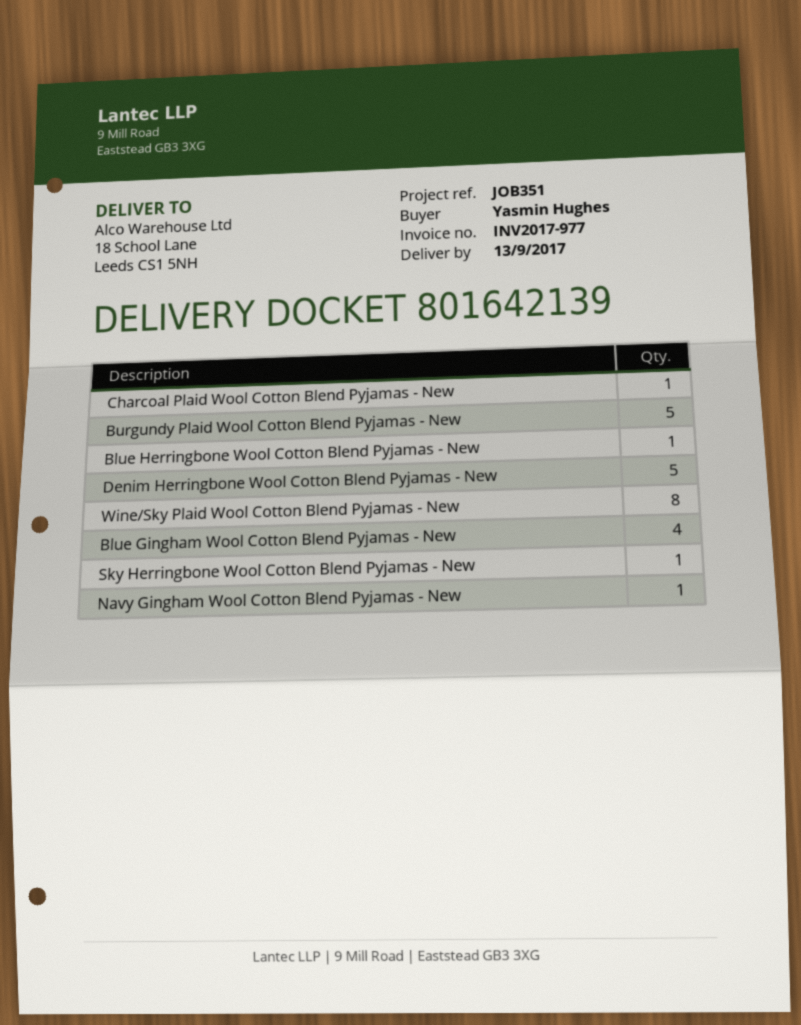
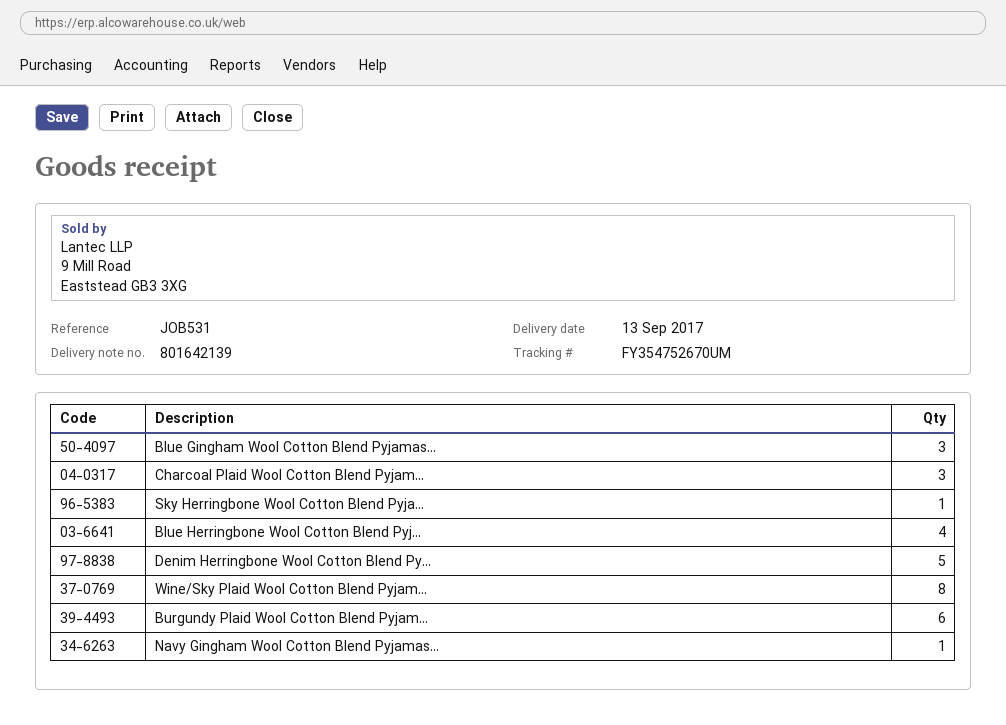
reference: JOB351 -> JOB531
Charcoal Plaid Wool Cotton Blend Pyjamas - New: 1 -> 3
Burgundy Plaid Wool Cotton Blend Pyjamas - New: 5 -> 6
Blue Herringbone Wool Cotton Blend Pyjamas - New: 1 -> 4
Blue Gingham Wool Cotton Blend Pyjamas - New: 4 -> 3

